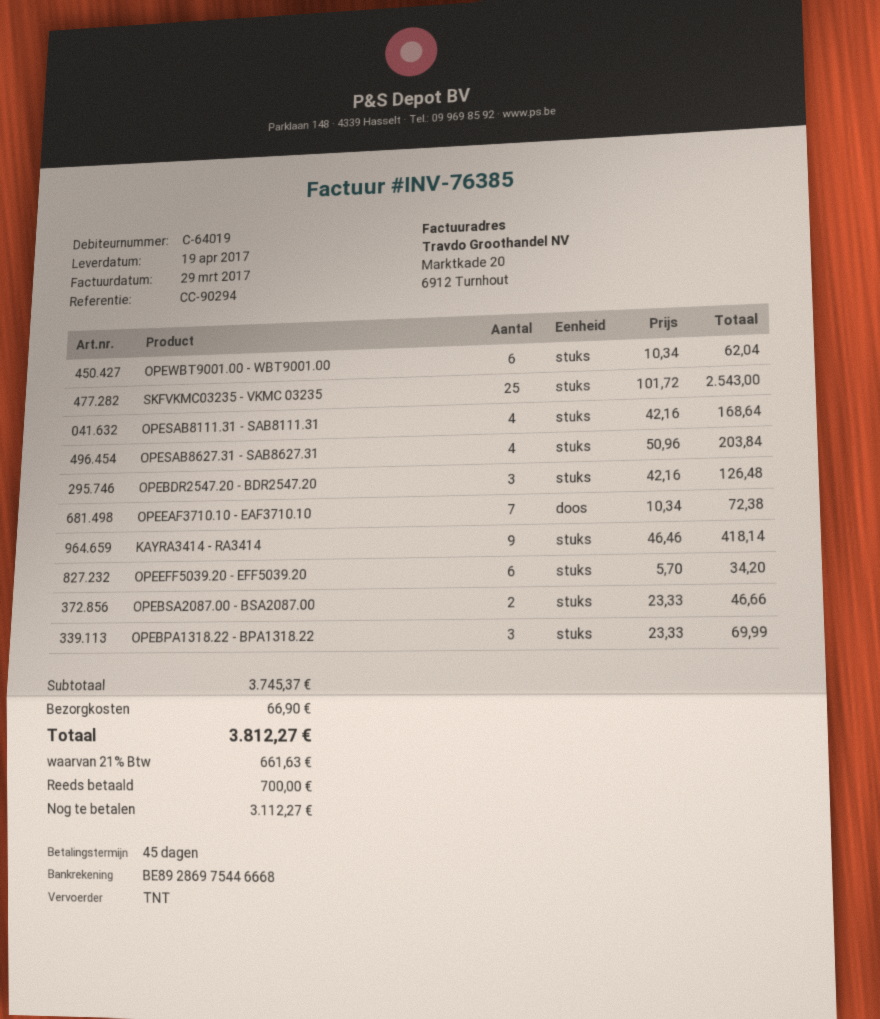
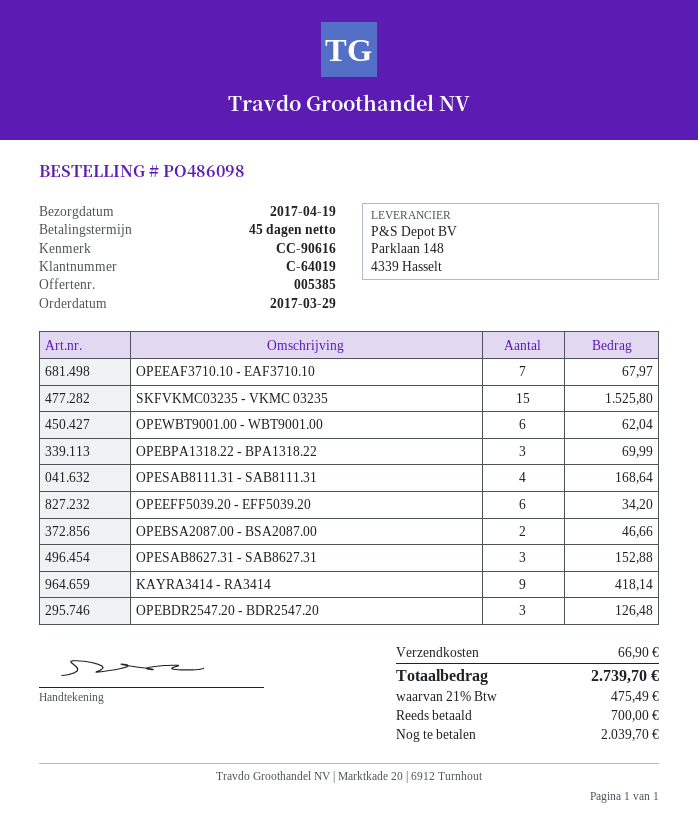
reference: CC-90294 -> CC-90616
SKFVKMC03235 - VKMC 03235: 25 for 2543.00 -> 15 for 1525.80
OPESAB8627.31 - SAB8627.31: 4 for 203.84 -> 3 for 152.88
OPEEAF3710.10 - EAF3710.10: 7 for 72.38 -> 7 for 67.97
tax: 21% = 661.63 -> 21% = 475.49
total: 3812.27 -> 2739.70
balance: 3112.27 -> 2039.70

